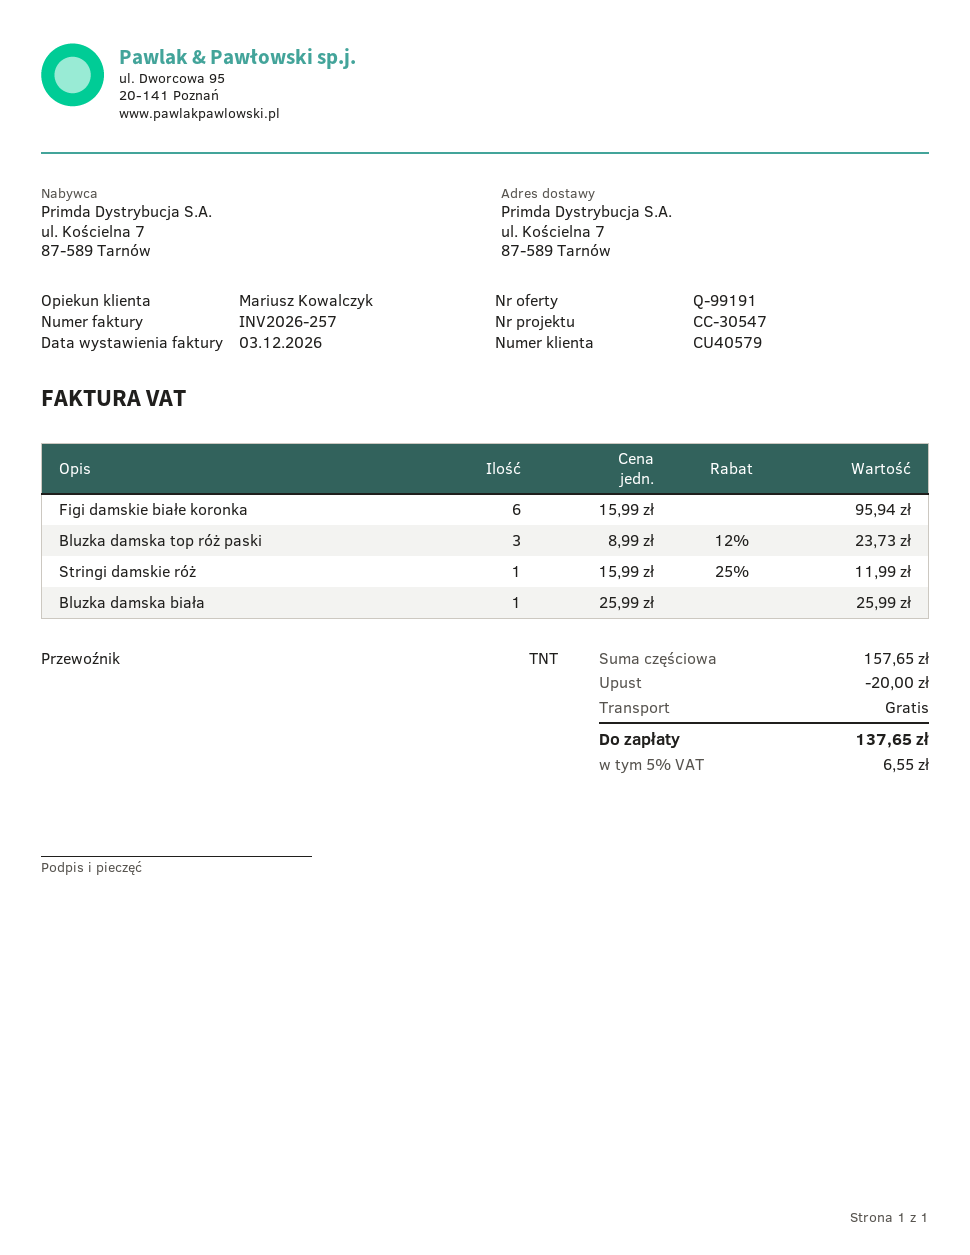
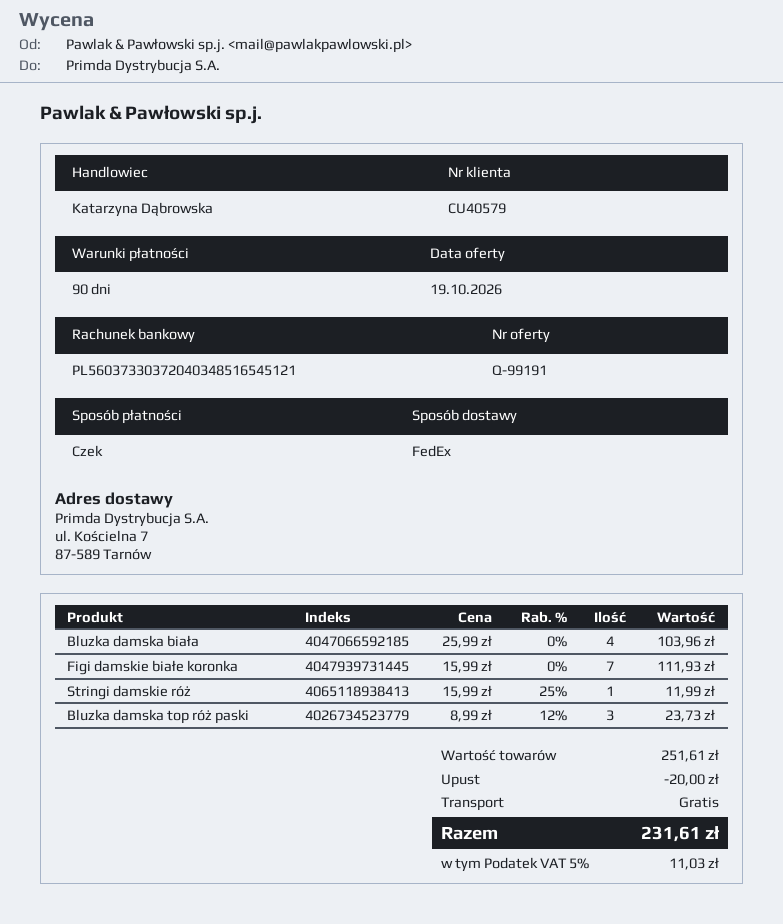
sales rep: Mariusz Kowalczyk -> Katarzyna Dąbrowska
shipping method: TNT -> FedEx
Figi damskie białe koronka: 6 x 15.99 = 95.94 -> 7 x 15.99 = 111.93
Bluzka damska biała: 1 x 25.99 = 25.99 -> 4 x 25.99 = 103.96
subtotal: 157.65 -> 251.61
tax: 5% = 6.55 -> 5% = 11.03
total: 137.65 -> 231.61

